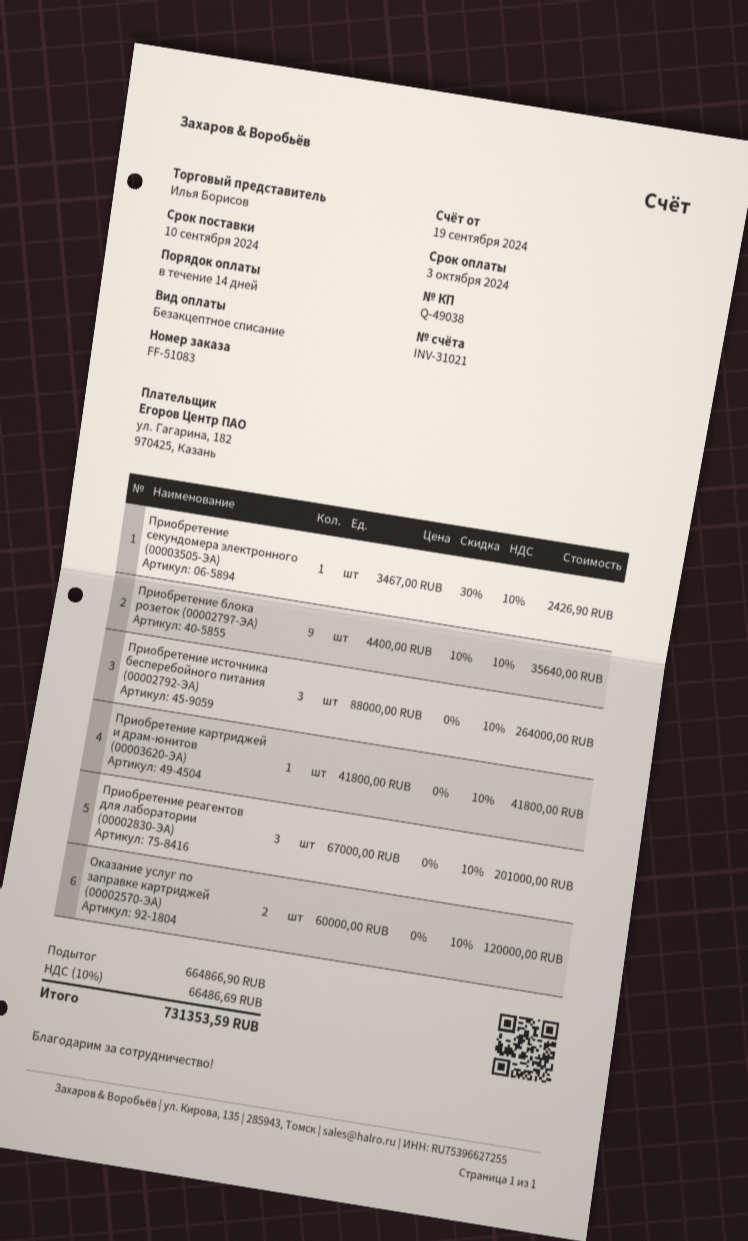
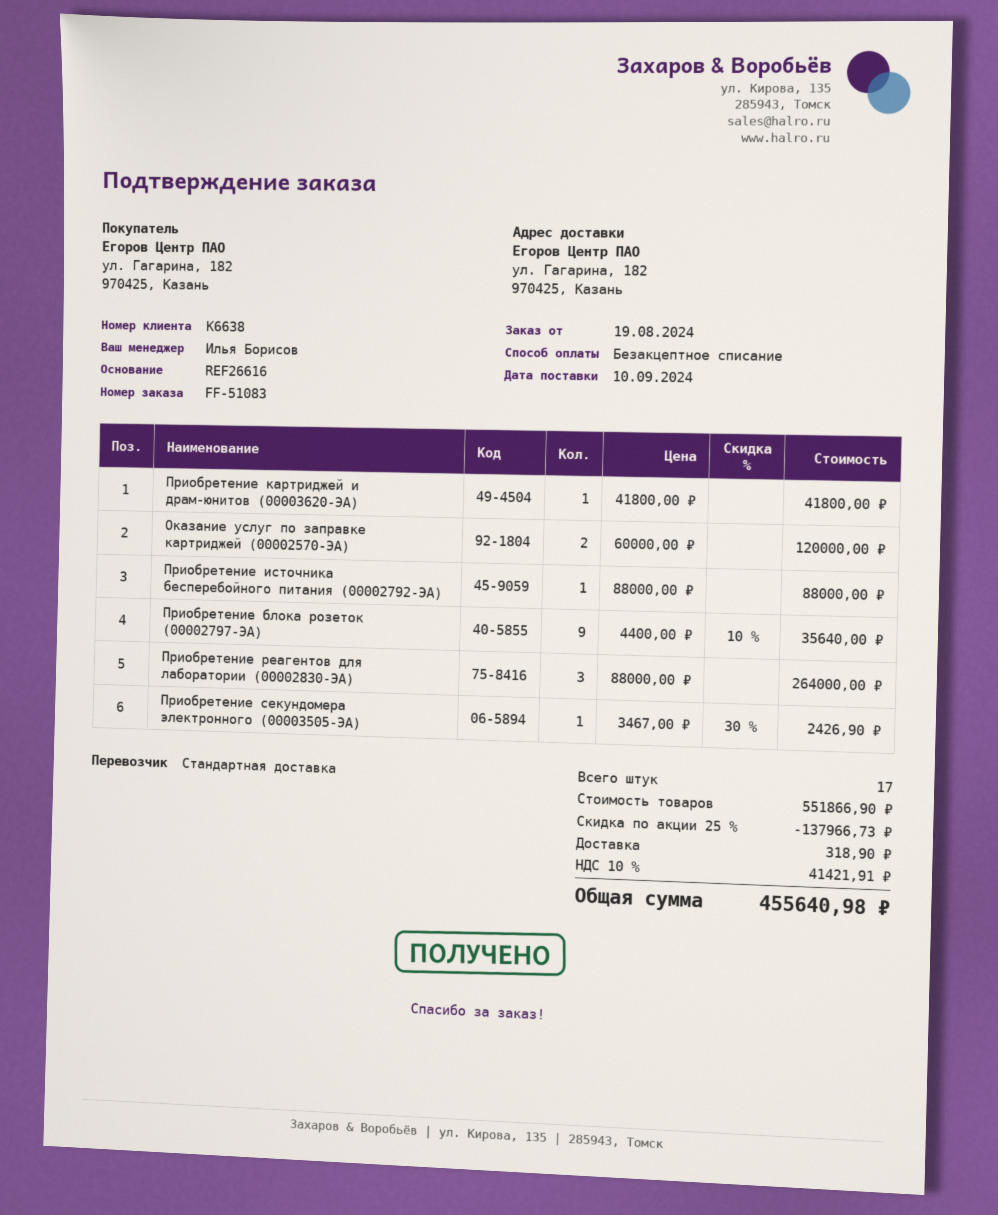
Приобретение источника бесперебойного питания (00002792-ЭА): 3 x 88000.00 = 264000.00 -> 1 x 88000.00 = 88000.00
Приобретение реагентов для лаборатории (00002830-ЭА): 3 x 67000.00 = 201000.00 -> 3 x 88000.00 = 264000.00
subtotal: 664866.90 -> 551866.90
discount: none -> 25% = 137966.73
shipping: none -> 318.90
tax: 10% = 66486.69 -> 10% = 41421.91
total: 731353.59 -> 455640.98

